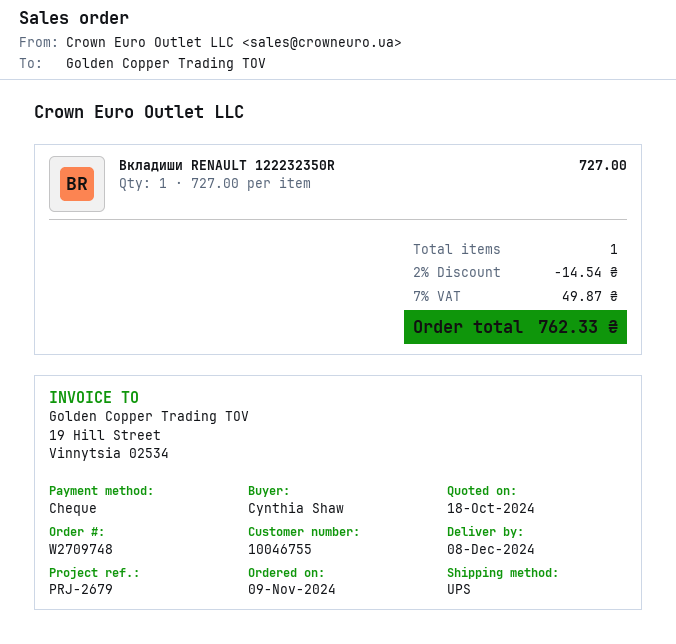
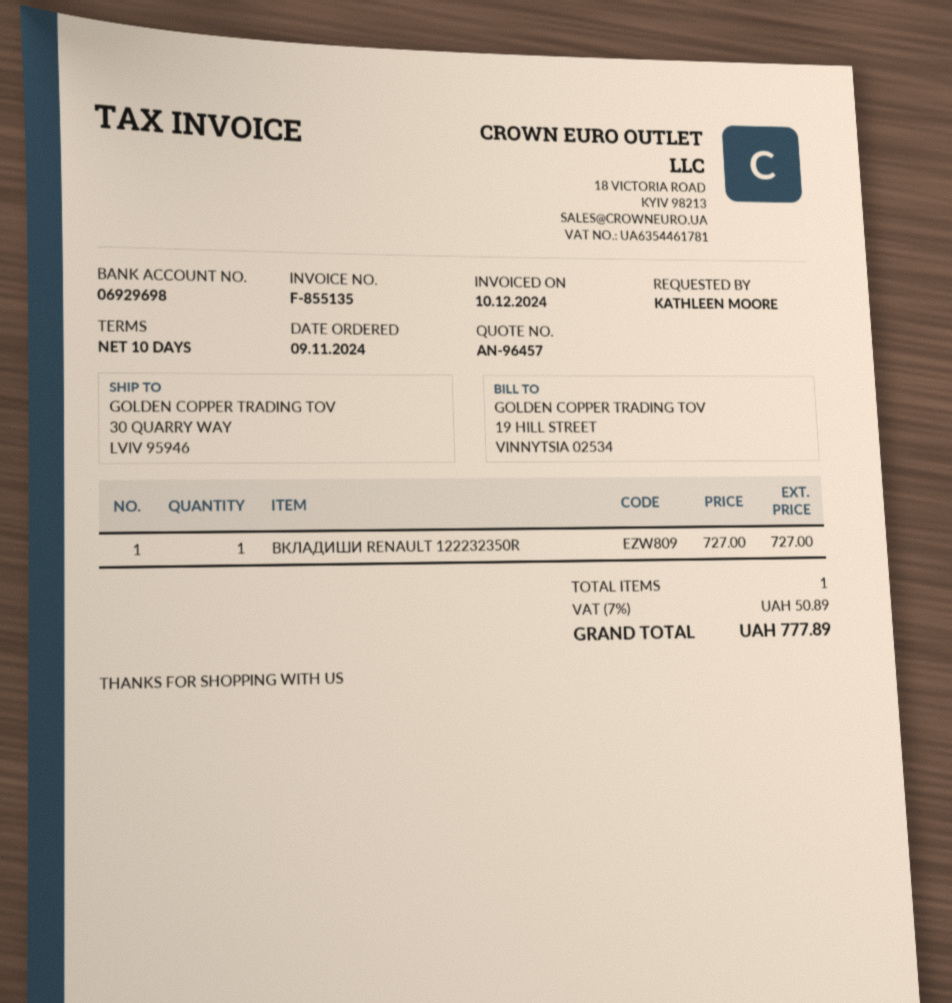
ordered by: Cynthia Shaw -> KATHLEEN MOORE
discount: 2% = 14.54 -> none
tax: 7% = 49.87 -> 7% = 50.89
total: 762.33 -> 777.89

